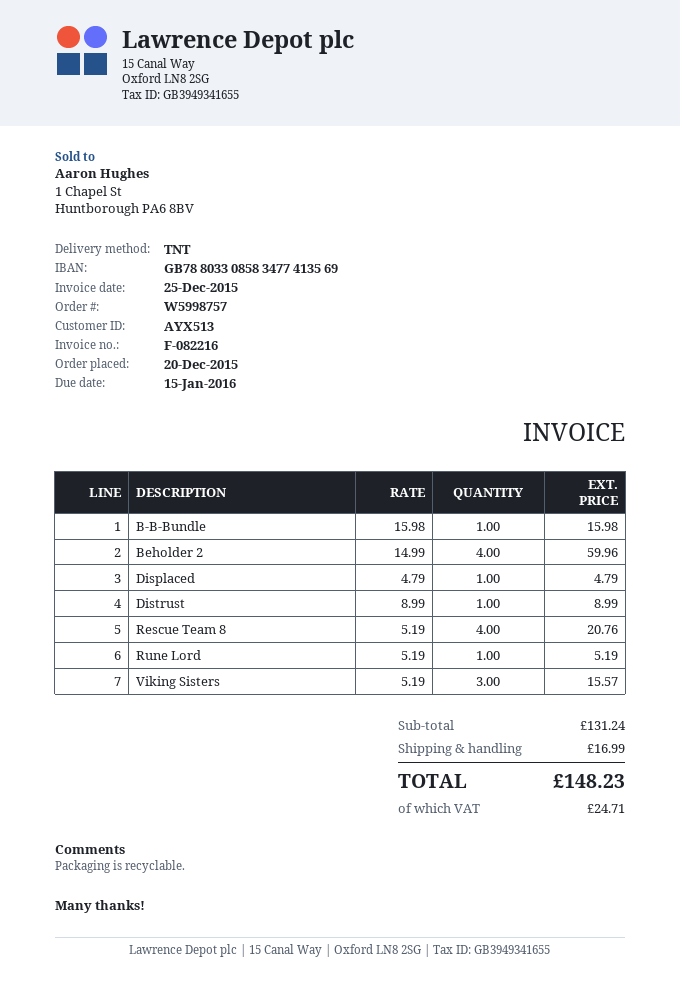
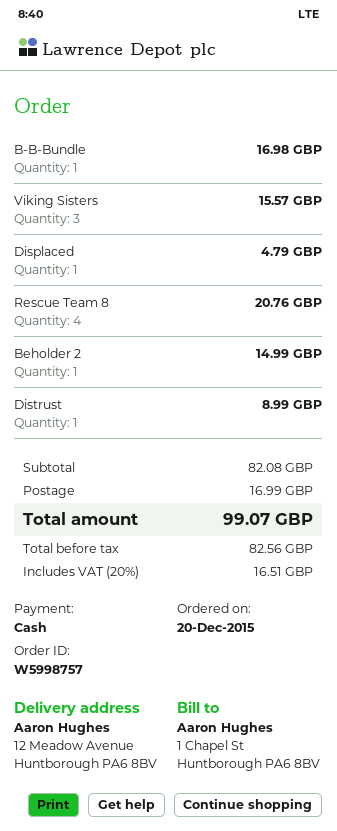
B-B-Bundle: 1 for 15.98 -> 1 for 16.98
Beholder 2: 4 for 59.96 -> 1 for 14.99
Rune Lord: 1 for 5.19 -> none
subtotal: 131.24 -> 82.08
tax: 24.71 -> 16.51
total: 148.23 -> 99.07

